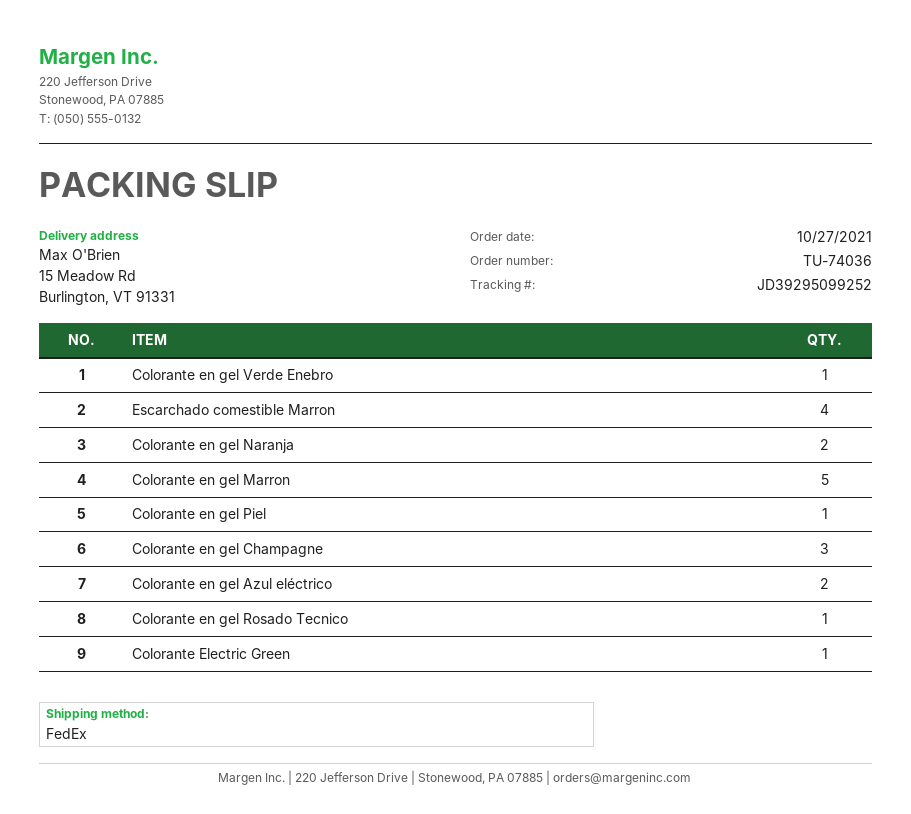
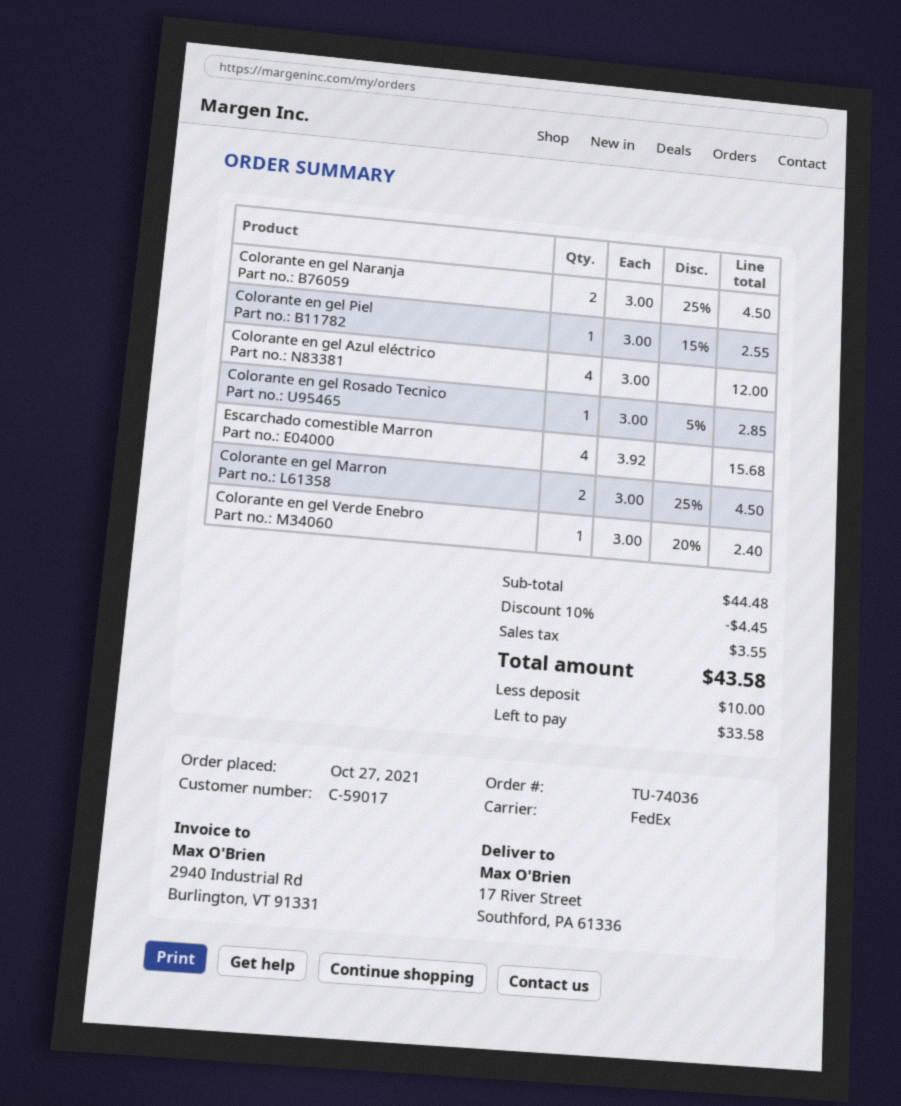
ship to: 15 Meadow Rd, Burlington, VT 91331 -> 17 River Street, Southford, PA 61336
Colorante en gel Marron: 5 -> 2
Colorante en gel Champagne: 3 -> none
Colorante en gel Azul eléctrico: 2 -> 4
Colorante Electric Green: 1 -> none

